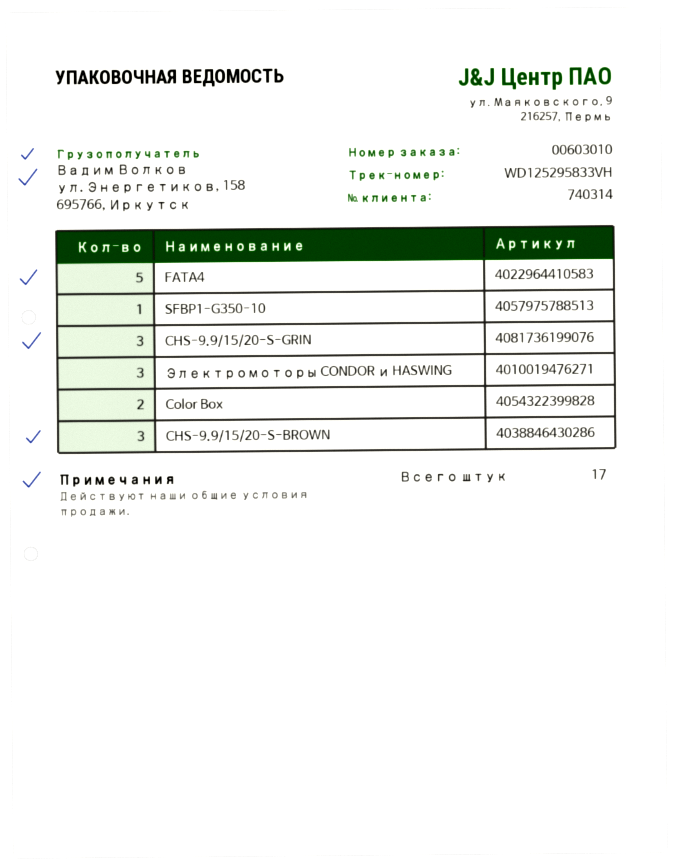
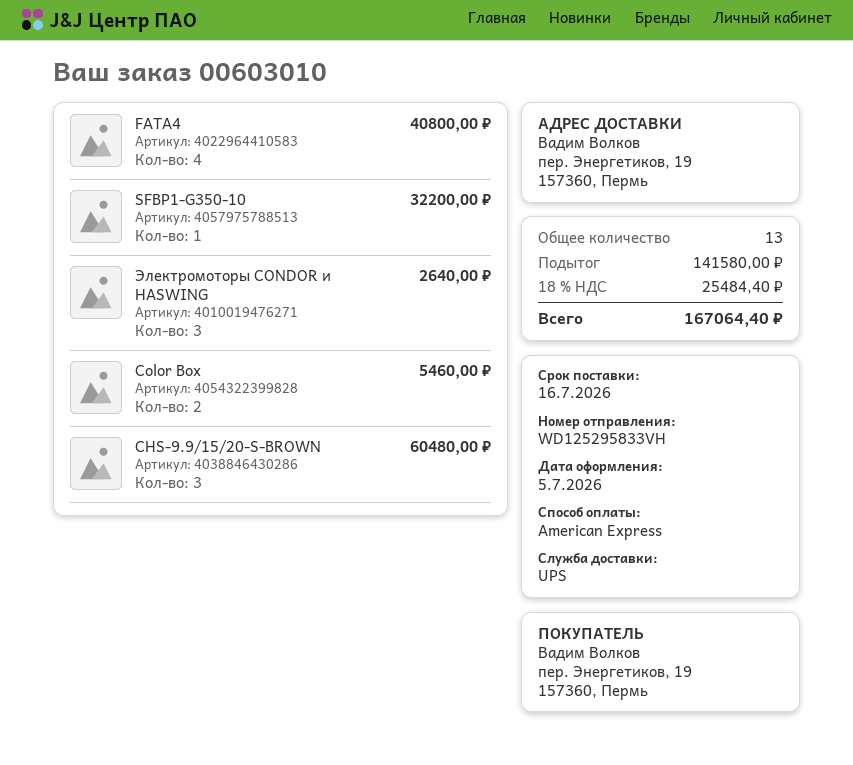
ship to: ул. Энергетиков, 158, 695766, Иркутск -> пер. Энергетиков, 19, 157360, Пермь
FATA4: 5 -> 4
CHS-9.9/15/20-S-GRIN: 3 -> none
total quantity: 17 -> 13

